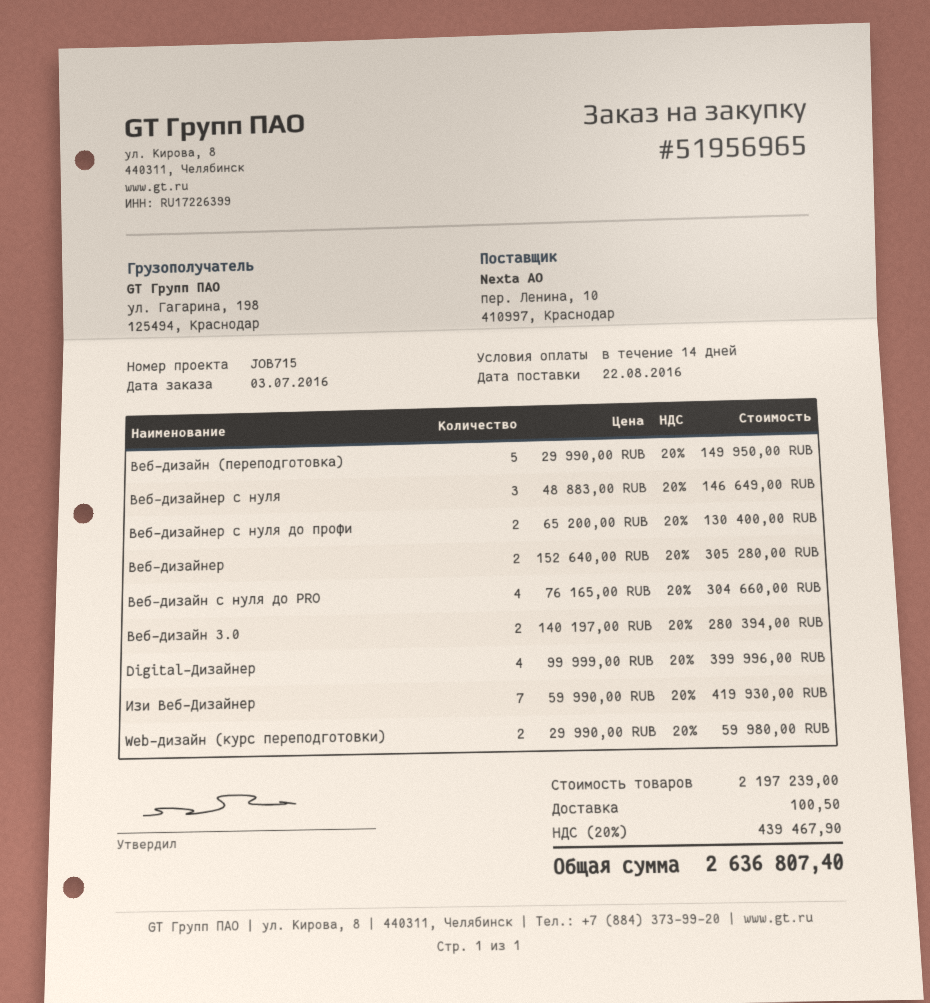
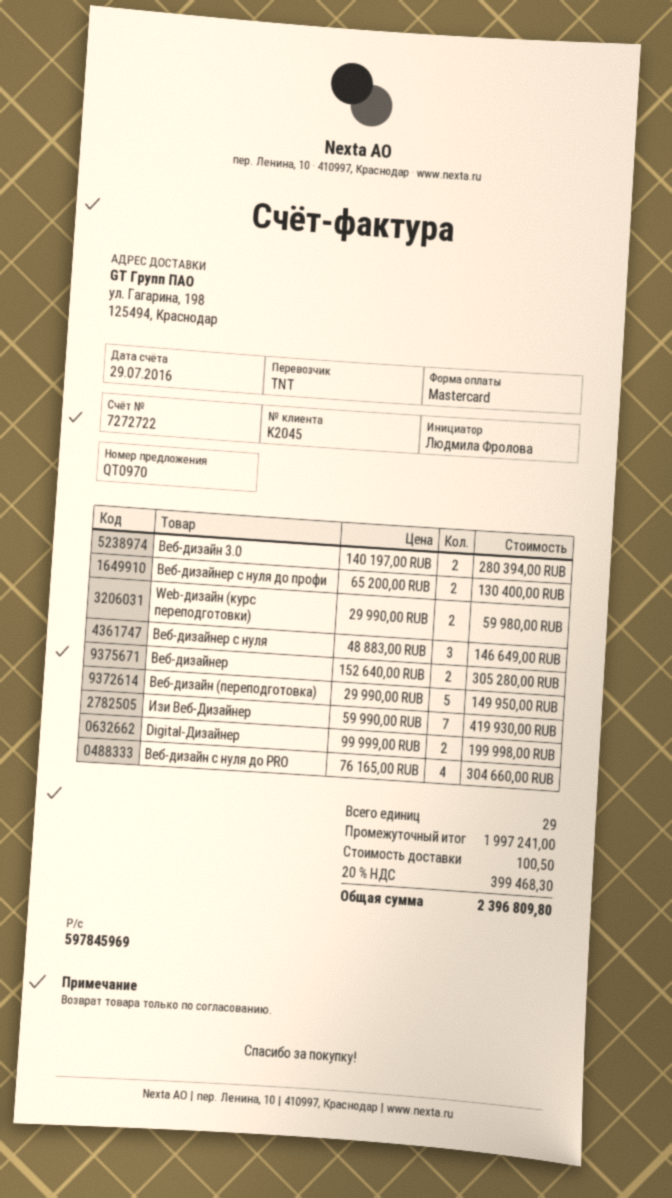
Digital-Дизайнер: 4 x 99999.00 = 399996.00 -> 2 x 99999.00 = 199998.00
subtotal: 2197239.00 -> 1997241.00
tax: 20% = 439467.90 -> 20% = 399468.30
total: 2636807.40 -> 2396809.80

